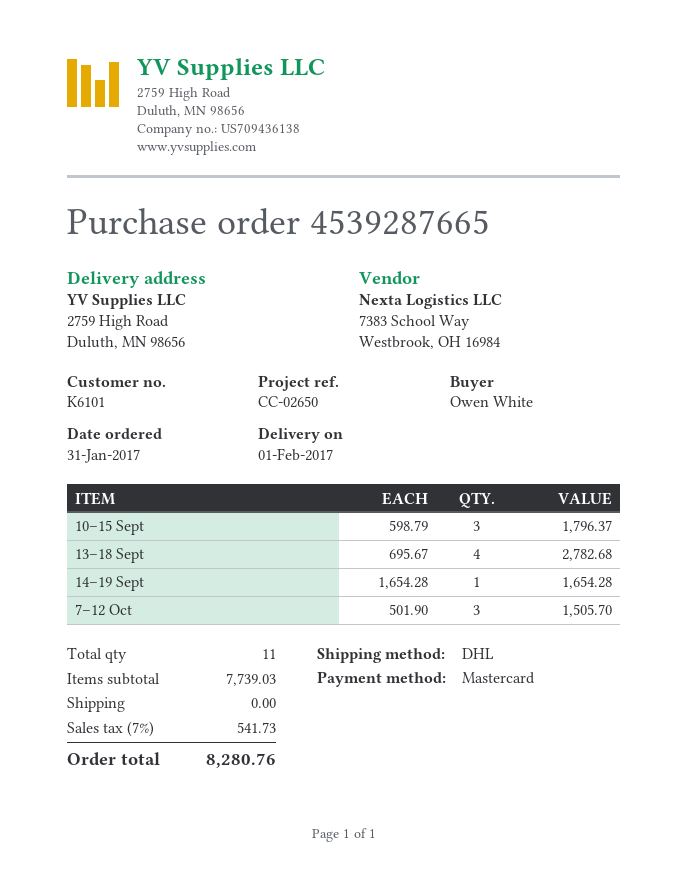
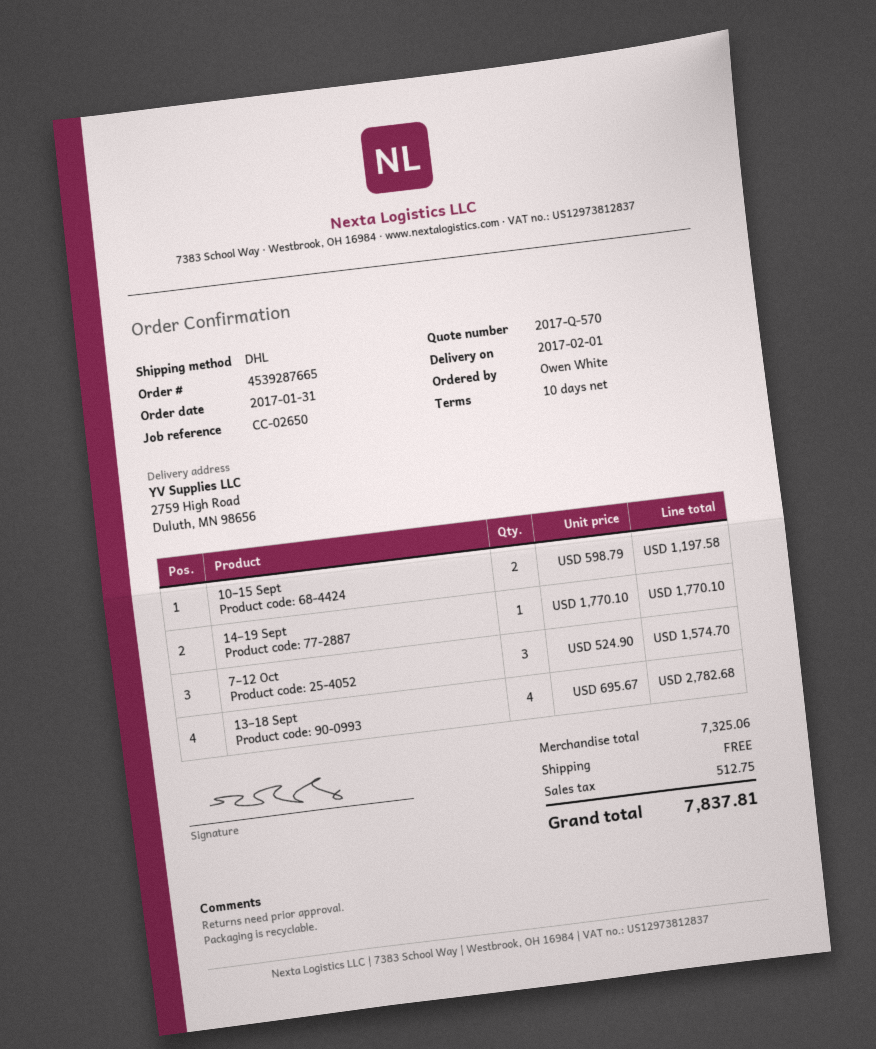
10–15 Sept: 3 x 598.79 = 1796.37 -> 2 x 598.79 = 1197.58
14–19 Sept: 1 x 1654.28 = 1654.28 -> 1 x 1770.10 = 1770.10
7–12 Oct: 3 x 501.90 = 1505.70 -> 3 x 524.90 = 1574.70
subtotal: 7739.03 -> 7325.06
tax: 541.73 -> 512.75
total: 8280.76 -> 7837.81

